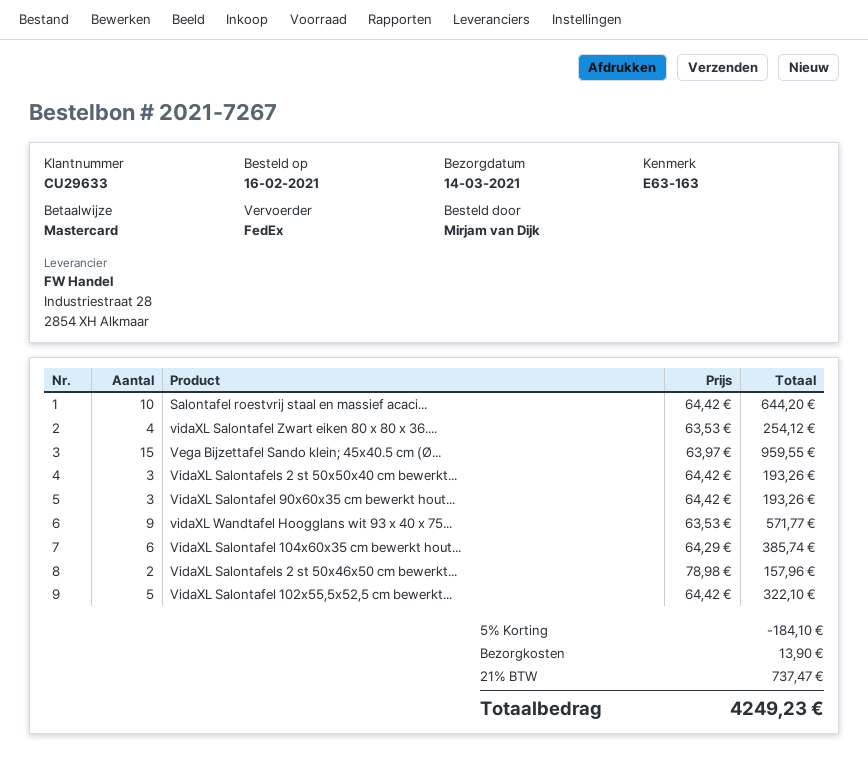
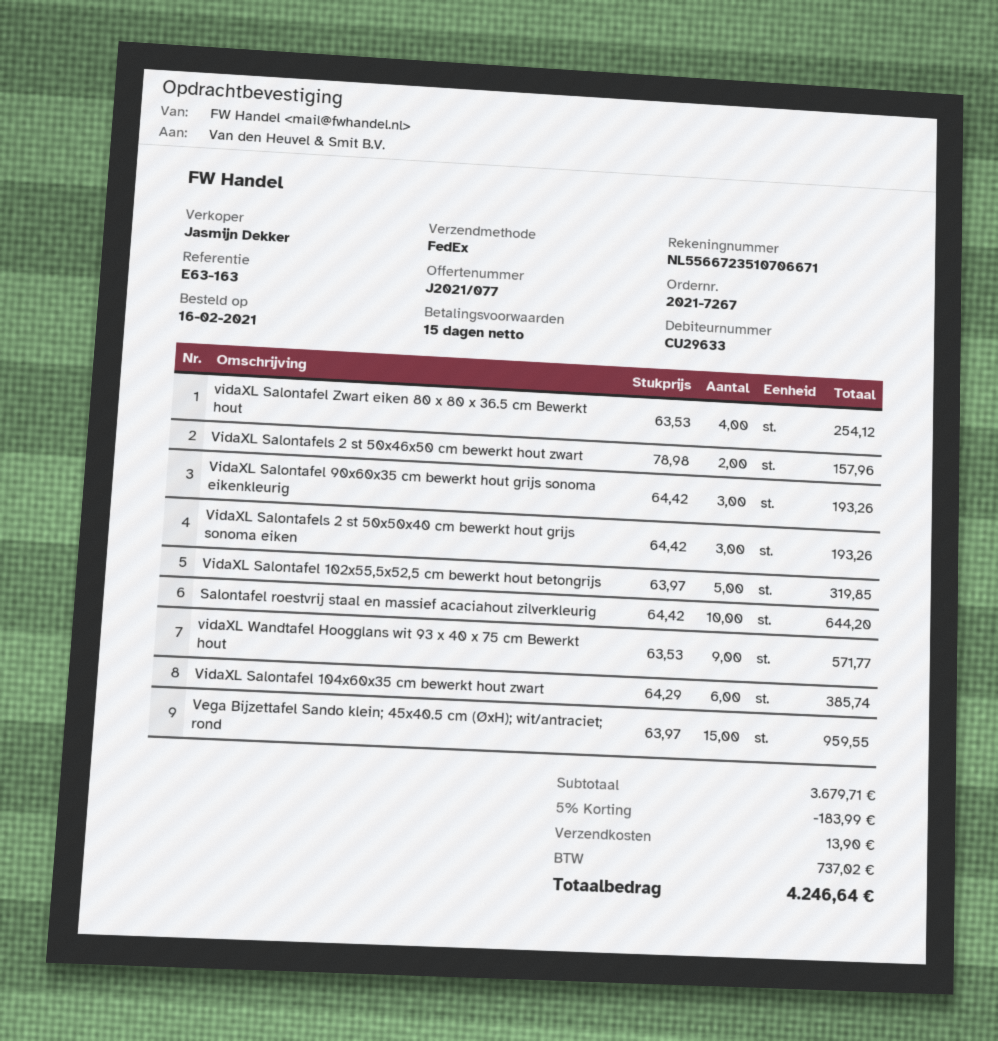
VidaXL Salontafel 102x55,5x52,5 cm bewerkt...: 5 x 64.42 = 322.10 -> 5 x 63.97 = 319.85
discount: 5% = 184.10 -> 5% = 183.99
tax: 737.47 -> 737.02
total: 4249.23 -> 4246.64

